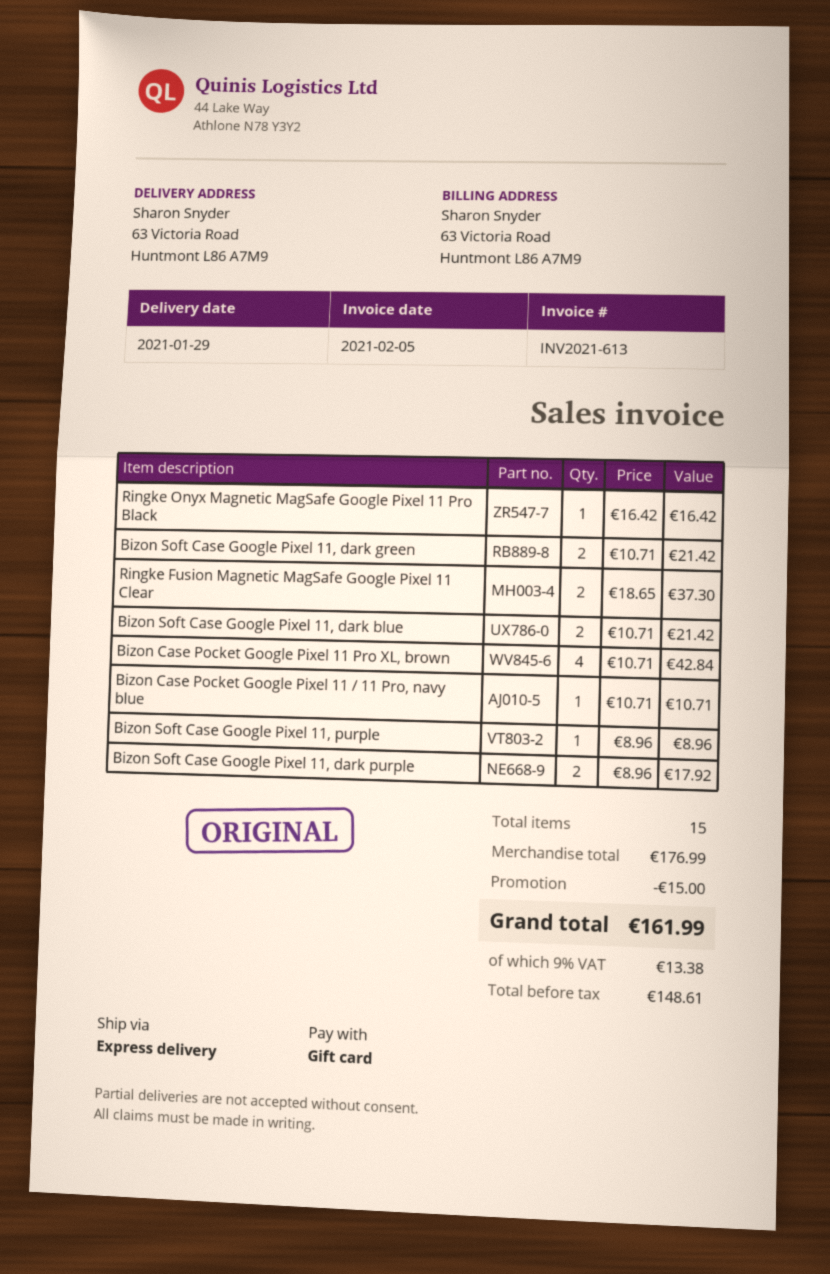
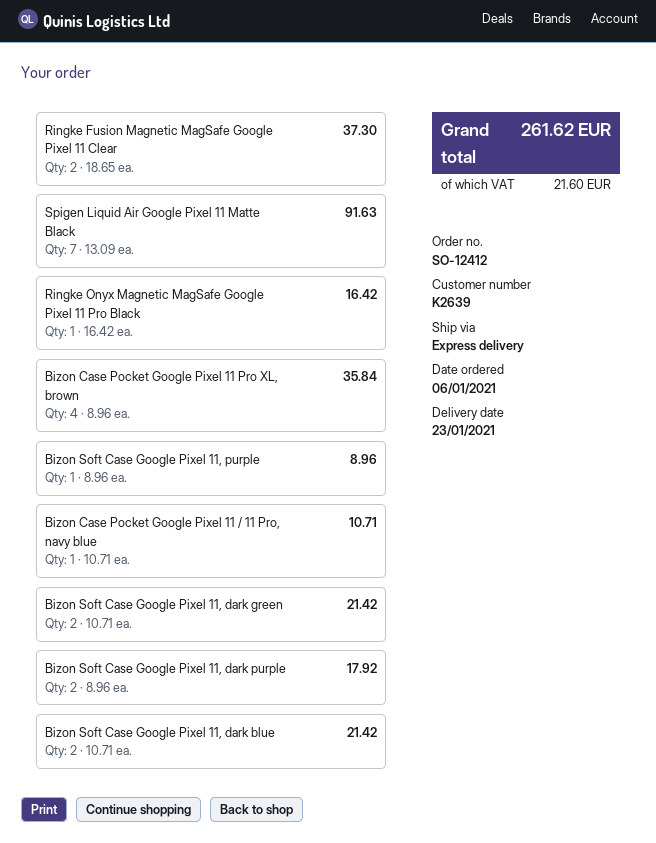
delivery date: 2021-01-29 -> 2021-01-23
Bizon Case Pocket Google Pixel 11 Pro XL, brown: 4 x 10.71 = 42.84 -> 4 x 8.96 = 35.84
Spigen Liquid Air Google Pixel 11 Matte Black: none -> 7 x 13.09 = 91.63
discount: 15.00 -> none
tax: 13.38 -> 21.60
total: 161.99 -> 261.62

